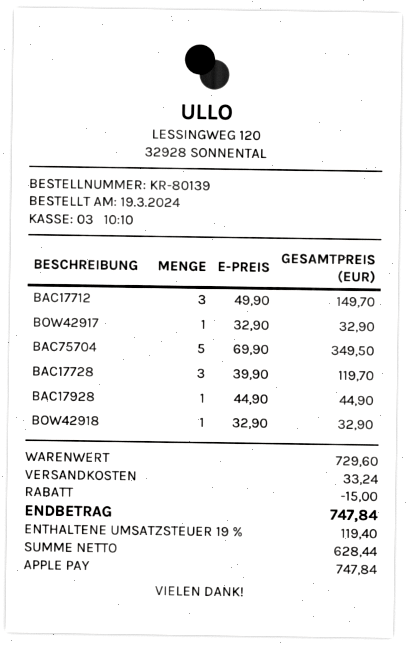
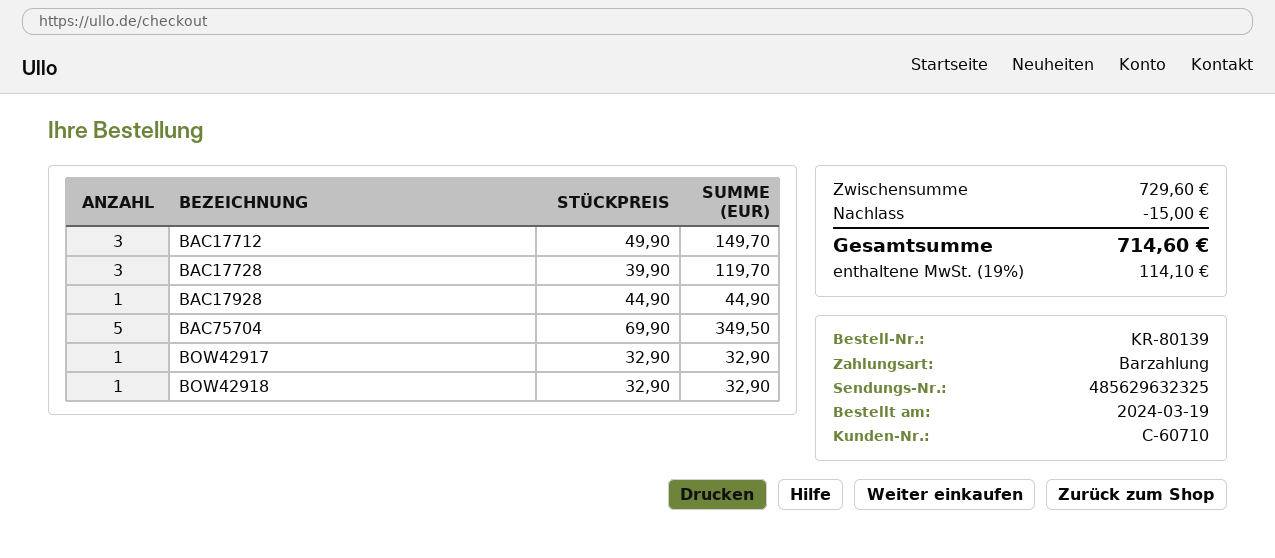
payment method: Apple Pay -> cash
shipping: 33.24 -> none
tax: 19% = 119.40 -> 19% = 114.10
total: 747.84 -> 714.60

